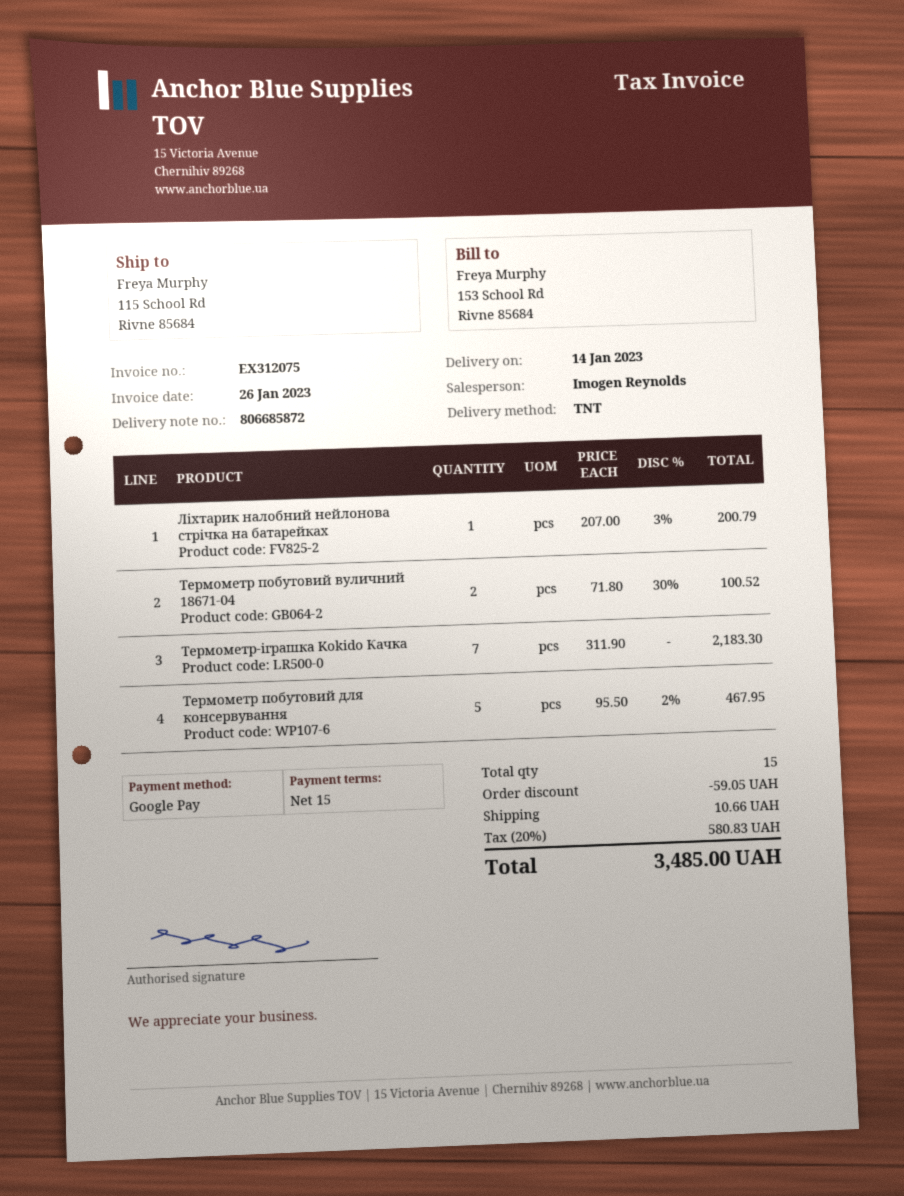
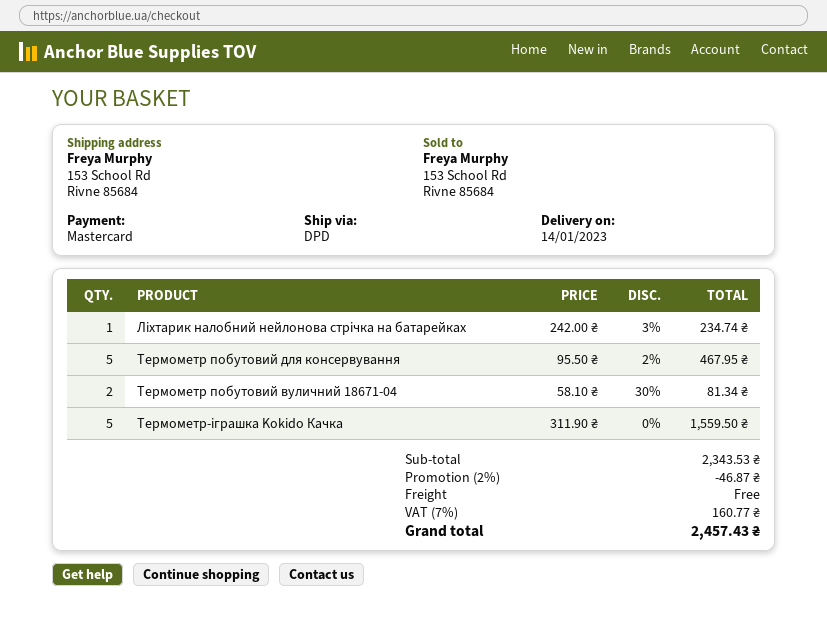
payment method: Google Pay -> Mastercard
shipping method: TNT -> DPD
ship to: 115 School Rd, Rivne 85684 -> 153 School Rd, Rivne 85684
Ліхтарик налобний нейлонова стрічка на батарейках: 1 x 207.00 - 3% = 200.79 -> 1 x 242.00 - 3% = 234.74
Термометр побутовий вуличний 18671-04: 2 x 71.80 - 30% = 100.52 -> 2 x 58.10 - 30% = 81.34
Термометр-іграшка Kokido Качка: 7 x 311.90 = 2183.30 -> 5 x 311.90 = 1559.50
discount: 59.05 -> 46.87
shipping: 10.66 -> 0.00
tax: 20% = 580.83 -> 7% = 160.77
total: 3485.00 -> 2457.43

